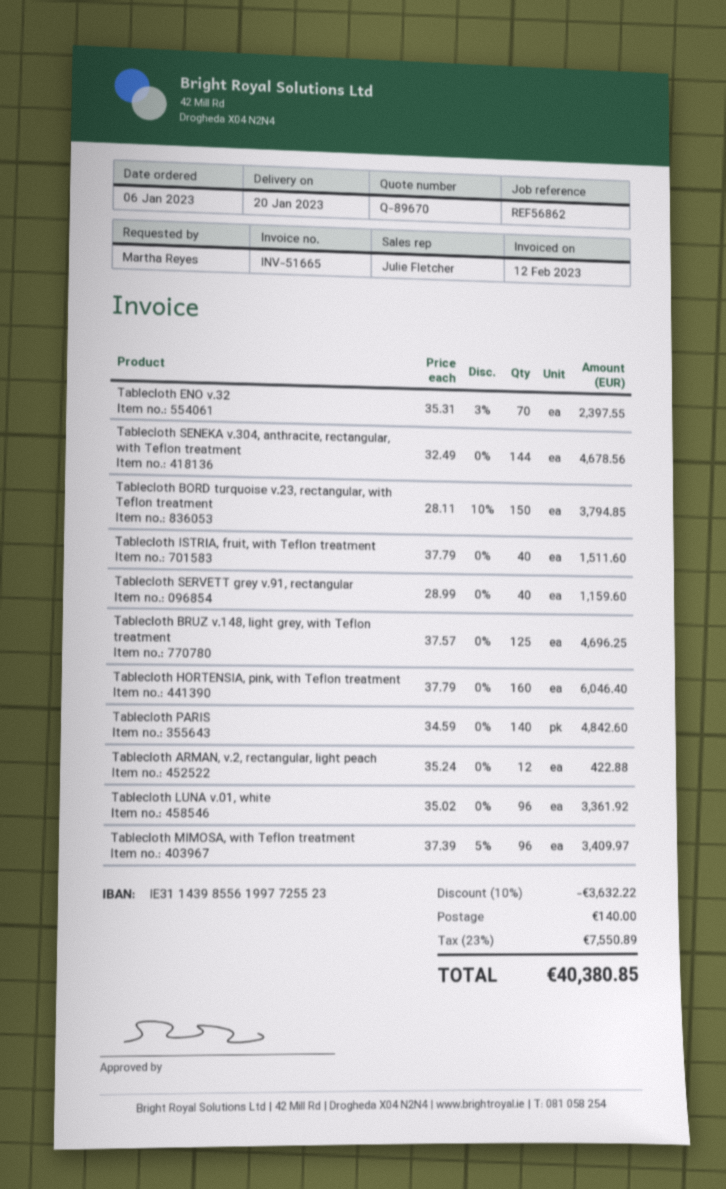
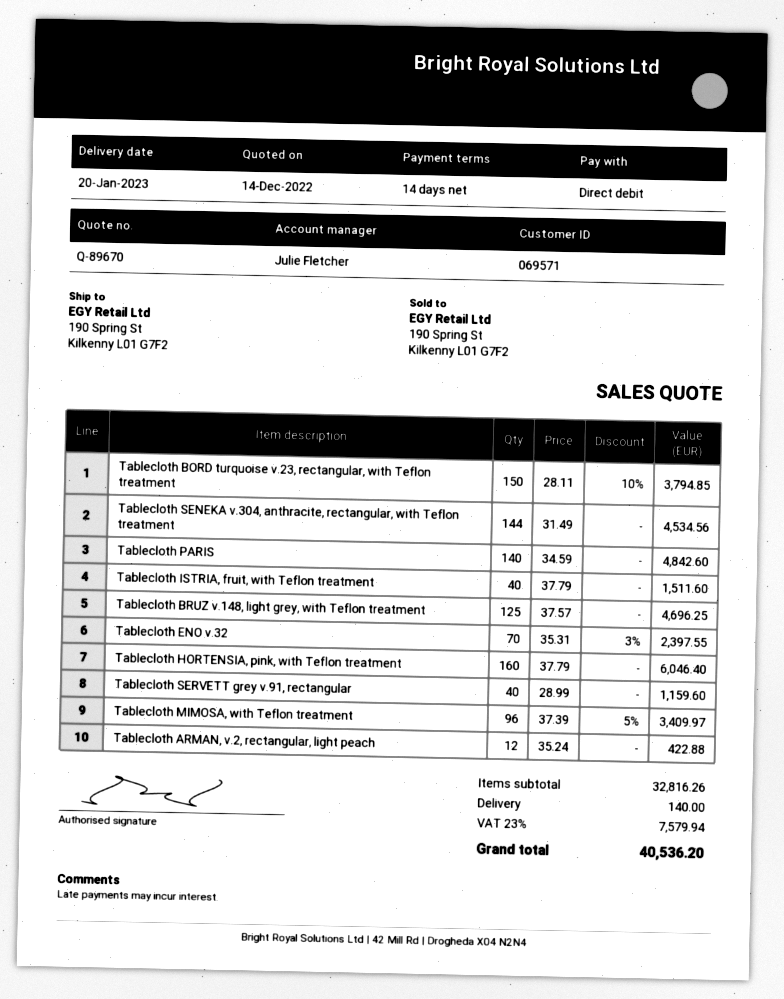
Tablecloth SENEKA v.304, anthracite, rectangular, with Teflon treatment: 144 x 32.49 = 4678.56 -> 144 x 31.49 = 4534.56
Tablecloth LUNA v.01, white: 96 x 35.02 = 3361.92 -> none
discount: 10% = 3632.22 -> none
tax: 23% = 7550.89 -> 23% = 7579.94
total: 40380.85 -> 40536.20

